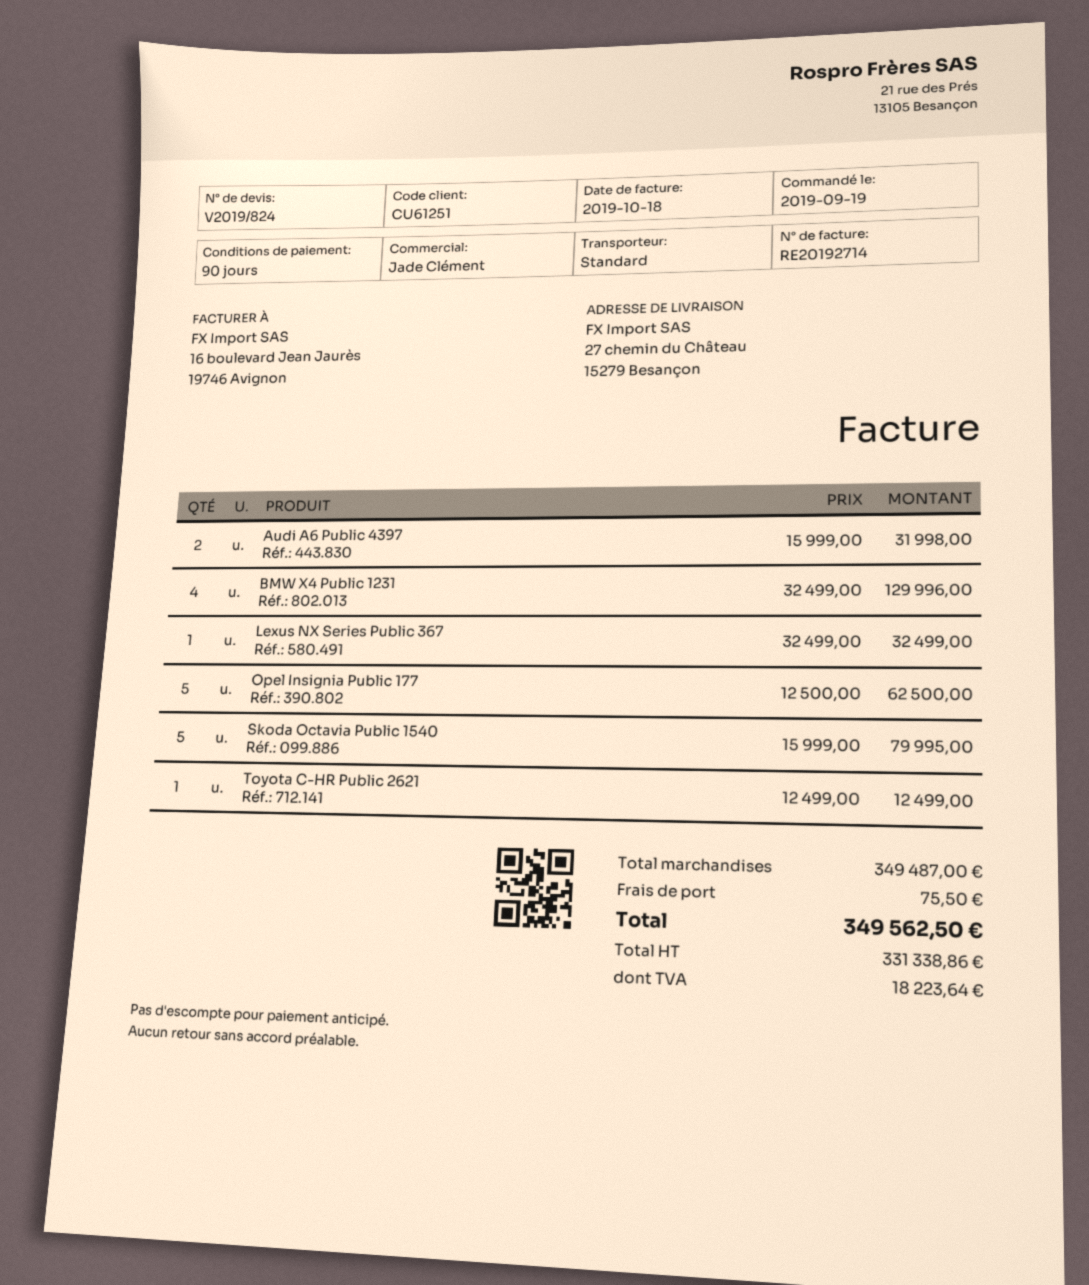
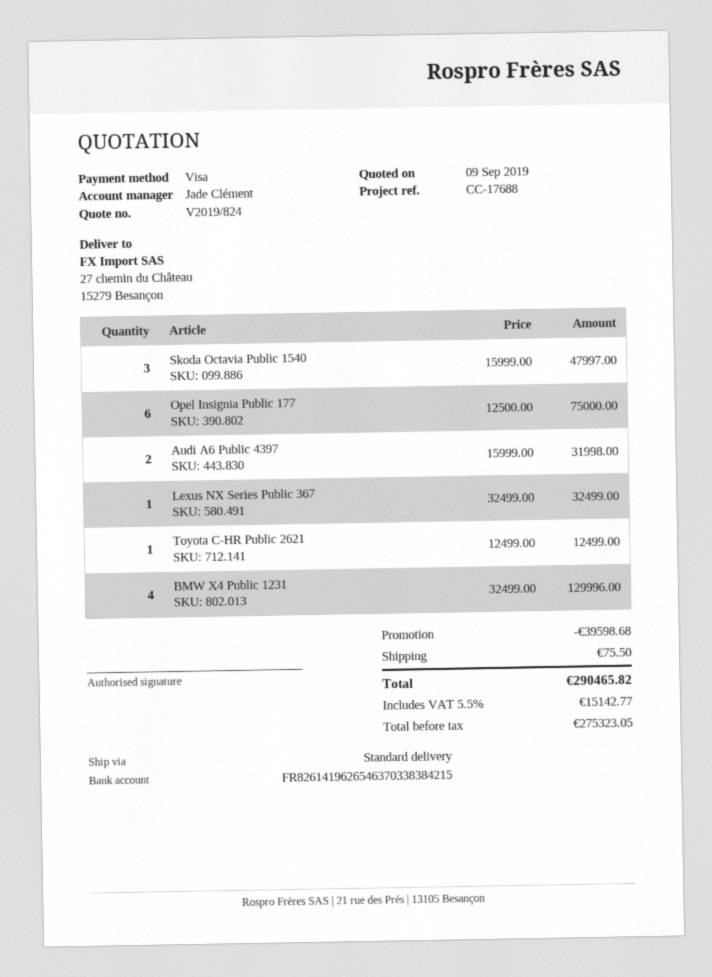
Opel Insignia Public 177: 5 x 12500.00 = 62500.00 -> 6 x 12500.00 = 75000.00
Skoda Octavia Public 1540: 5 x 15999.00 = 79995.00 -> 3 x 15999.00 = 47997.00
discount: none -> 39598.68
net: 331338.86 -> 275323.05
tax: 18223.64 -> 15142.77
total: 349562.50 -> 290465.82

